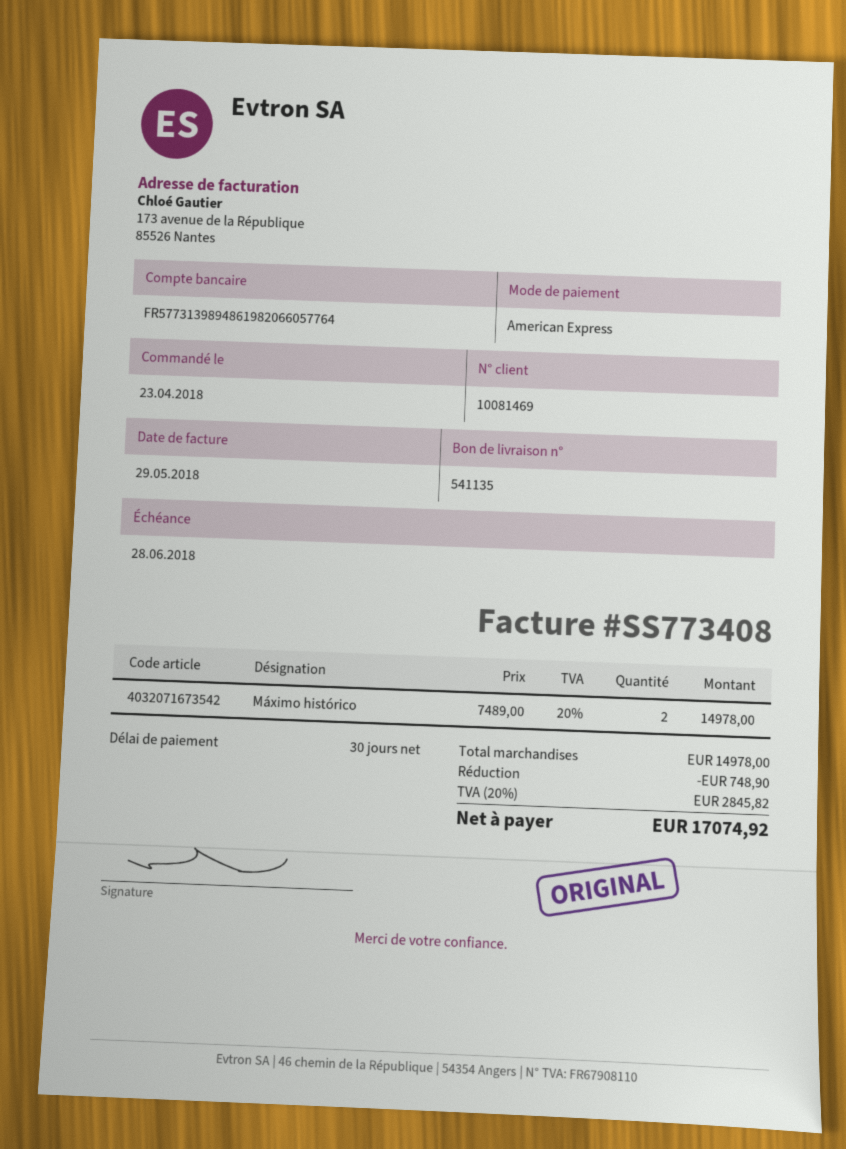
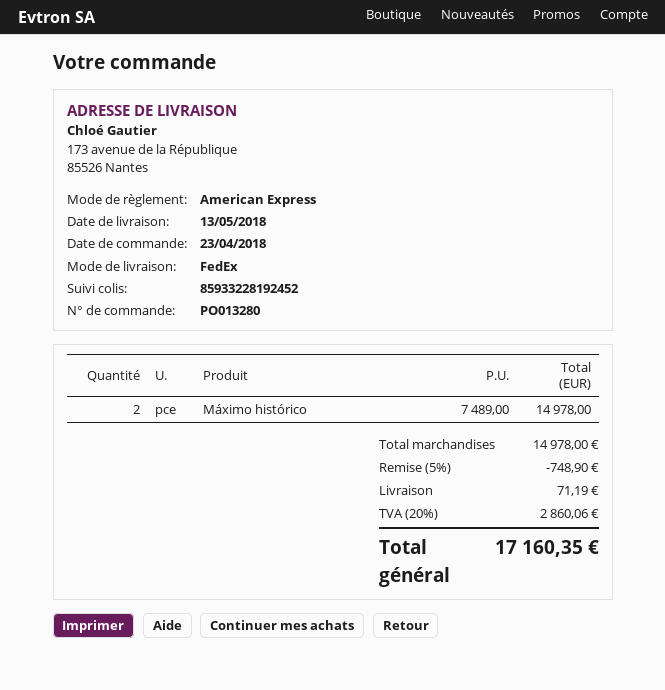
shipping: none -> 71.19
tax: 20% = 2845.82 -> 20% = 2860.06
total: 17074.92 -> 17160.35

